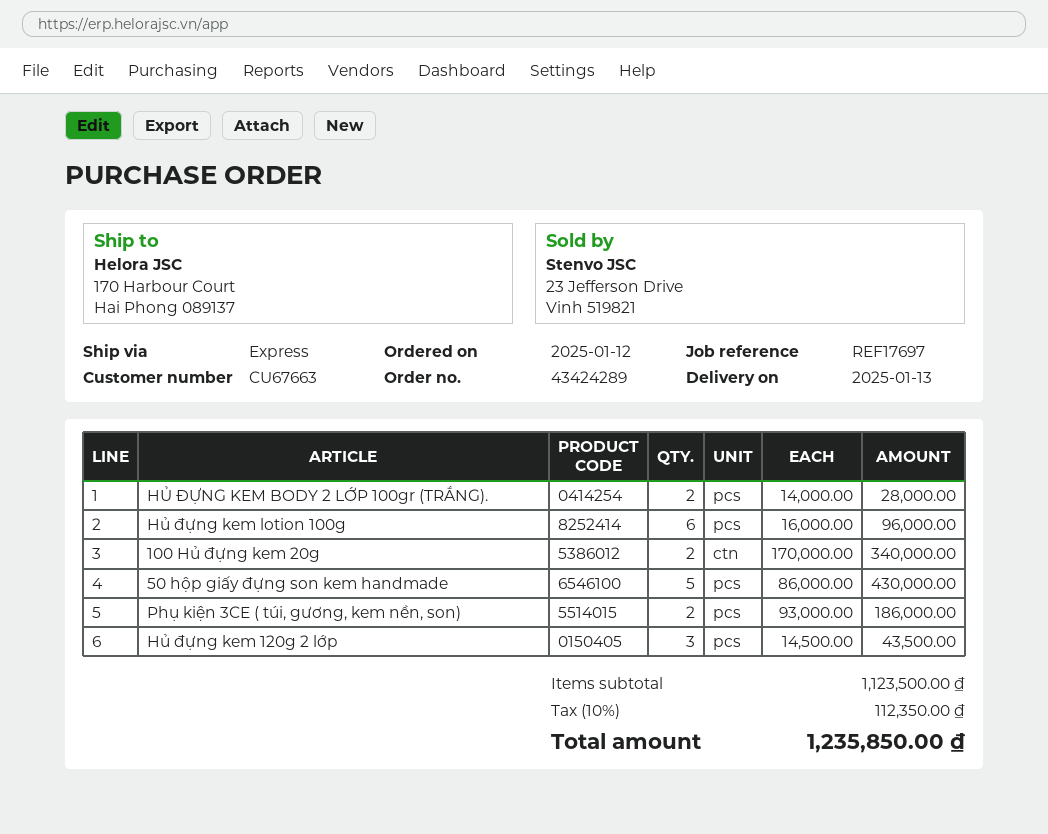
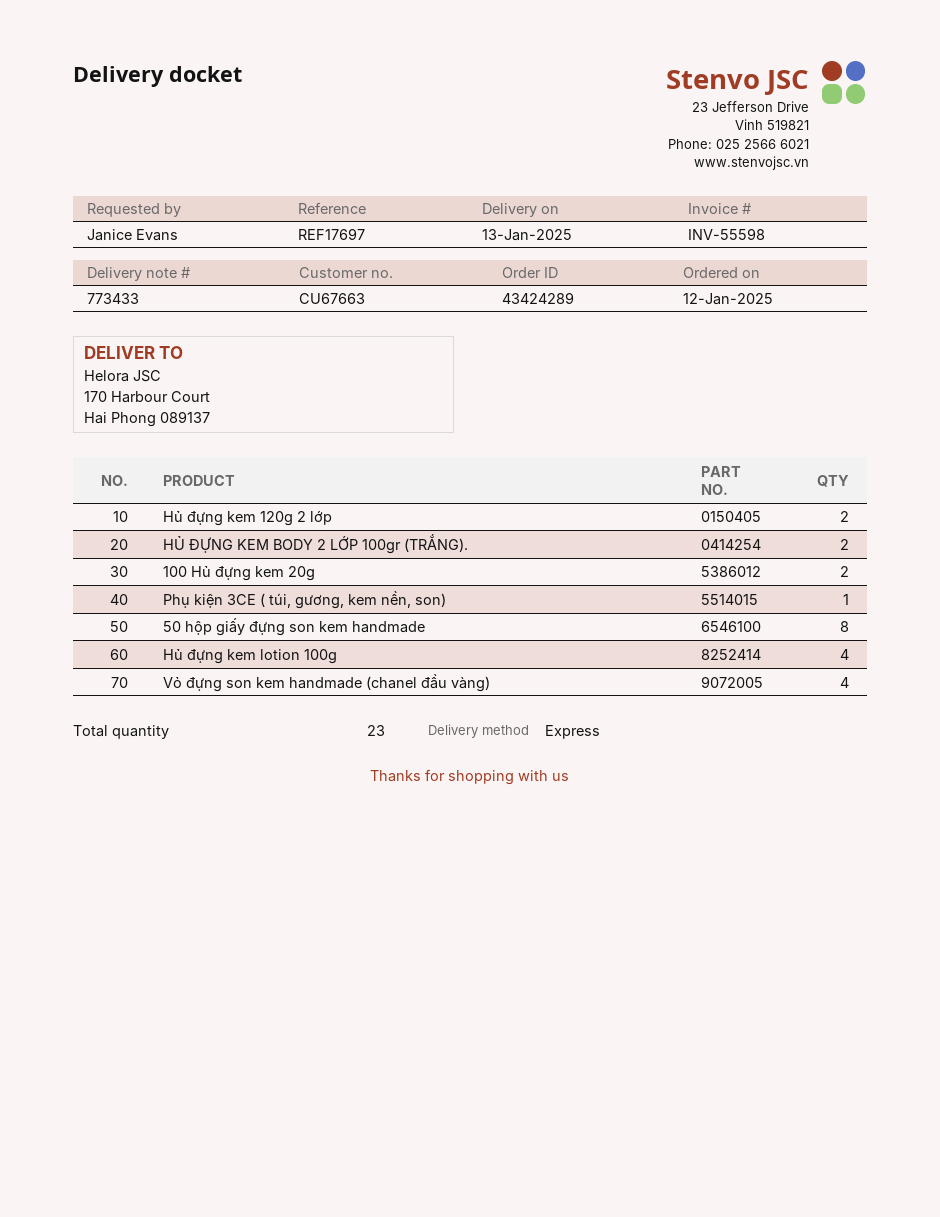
Hủ đựng kem lotion 100g: 6 -> 4
50 hộp giấy đựng son kem handmade: 5 -> 8
Phụ kiện 3CE ( túi, gương, kem nền, son): 2 -> 1
Hủ đựng kem 120g 2 lớp: 3 -> 2
Vỏ đựng son kem handmade (chanel đầu vàng): none -> 4

